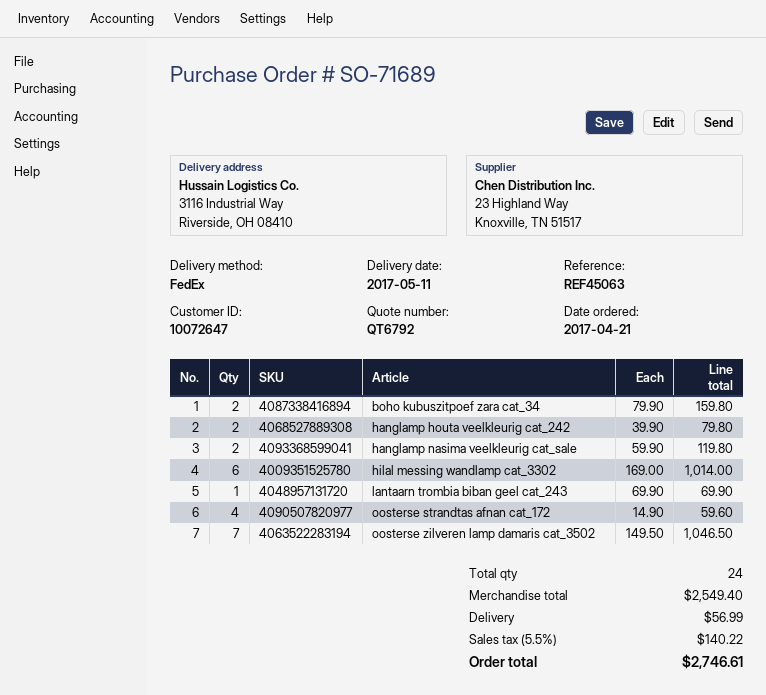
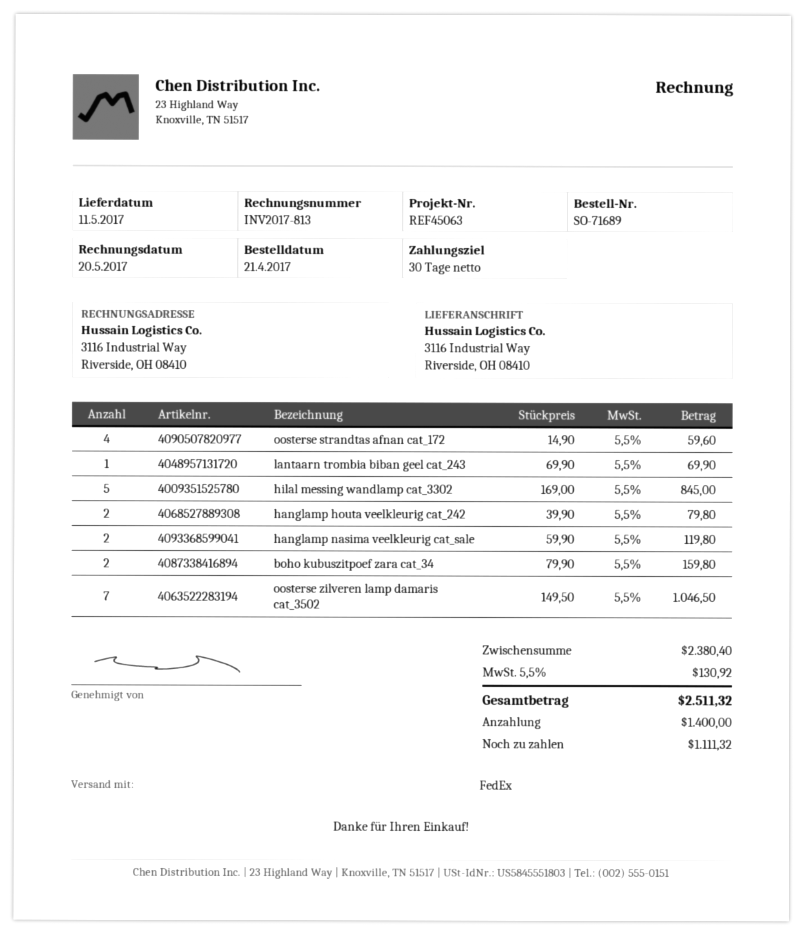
hilal messing wandlamp cat_3302: 6 x 169.00 = 1014.00 -> 5 x 169.00 = 845.00
subtotal: 2549.40 -> 2380.40
shipping: 56.99 -> none
tax: 5.5% = 140.22 -> 5.5% = 130.92
total: 2746.61 -> 2511.32

